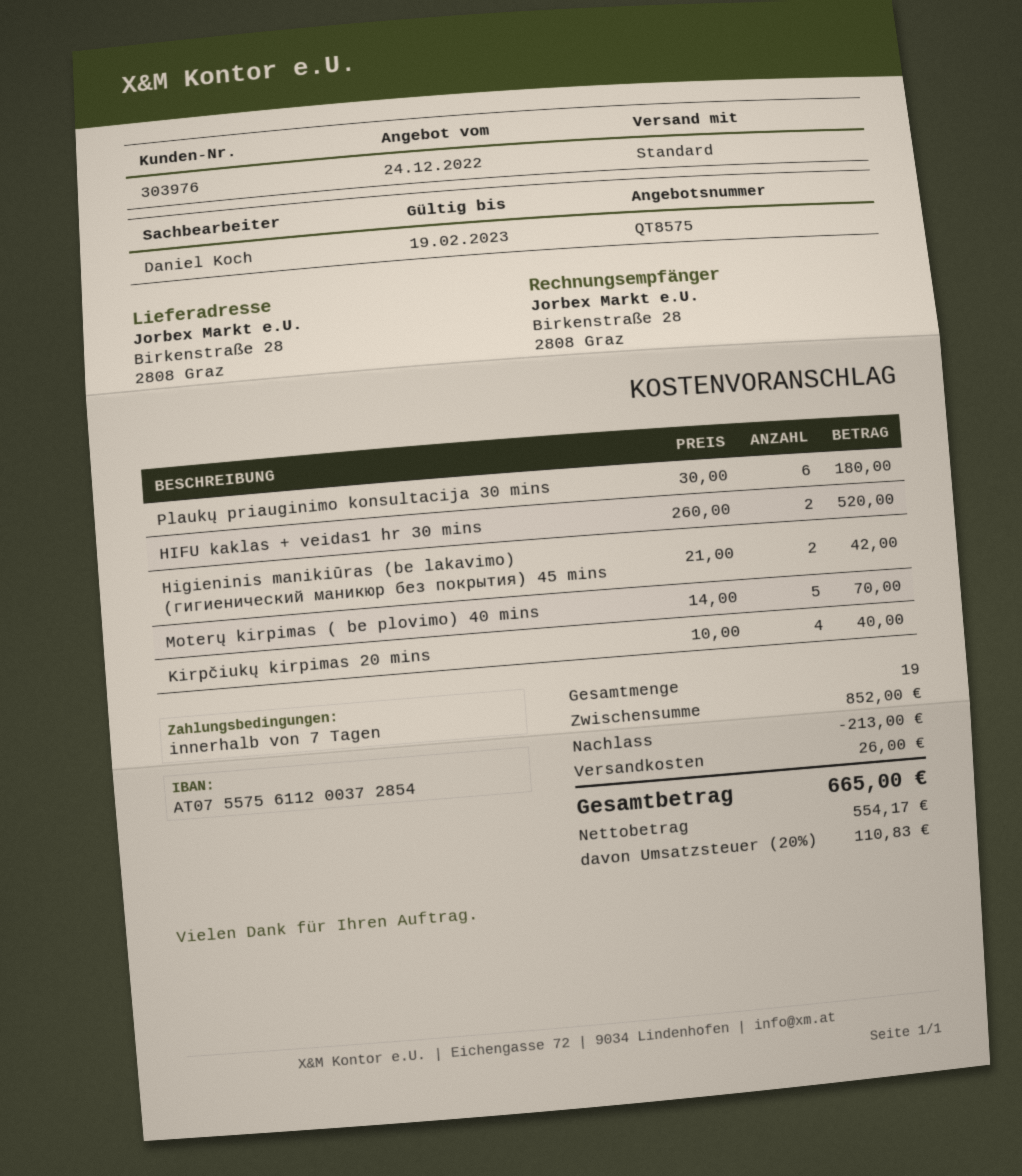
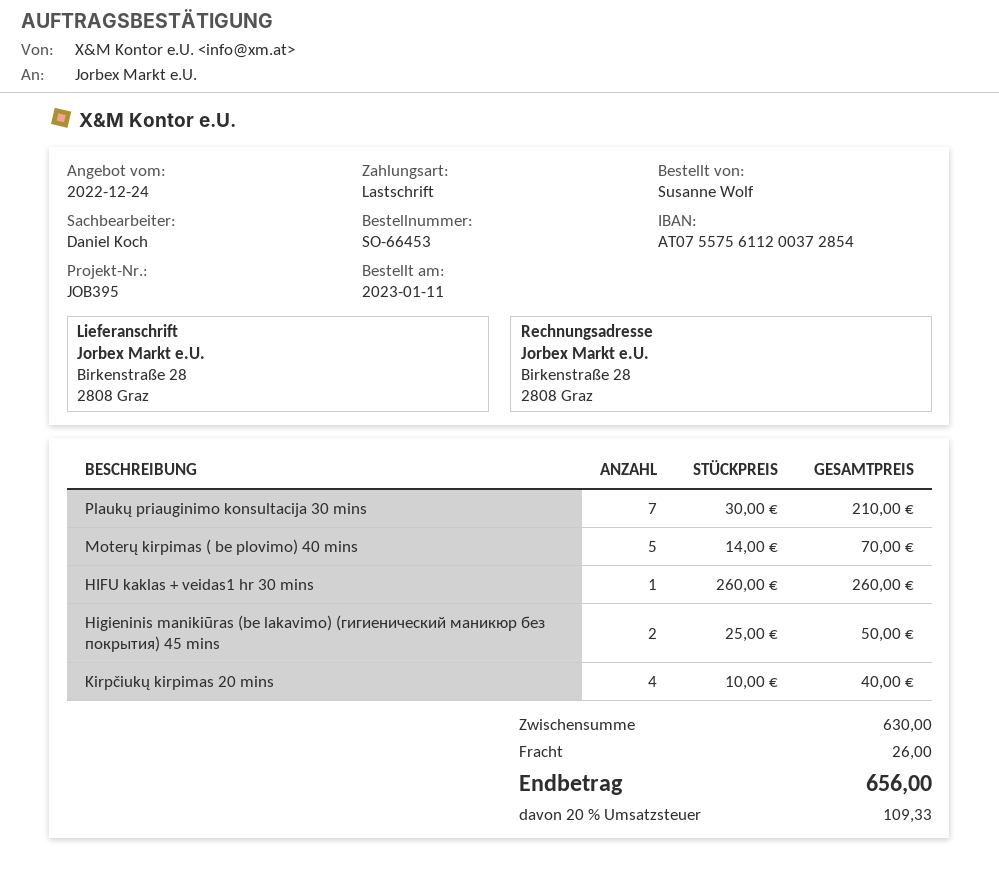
Plaukų priauginimo konsultacija 30 mins: 6 x 30.00 = 180.00 -> 7 x 30.00 = 210.00
HIFU kaklas + veidas1 hr 30 mins: 2 x 260.00 = 520.00 -> 1 x 260.00 = 260.00
Higieninis manikiūras (be lakavimo) (гигиенический маникюр без покрытия) 45 mins: 2 x 21.00 = 42.00 -> 2 x 25.00 = 50.00
subtotal: 852.00 -> 630.00
discount: 213.00 -> none
tax: 20% = 110.83 -> 20% = 109.33
total: 665.00 -> 656.00

